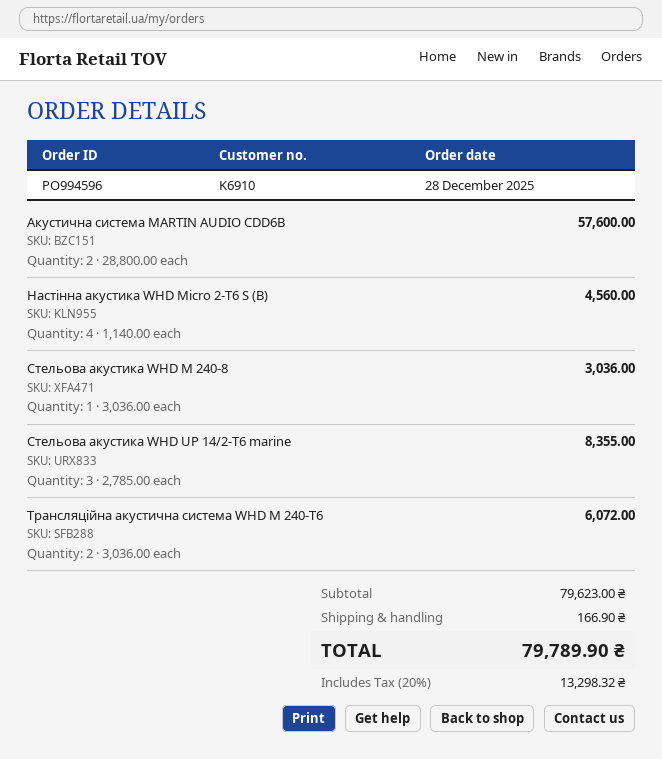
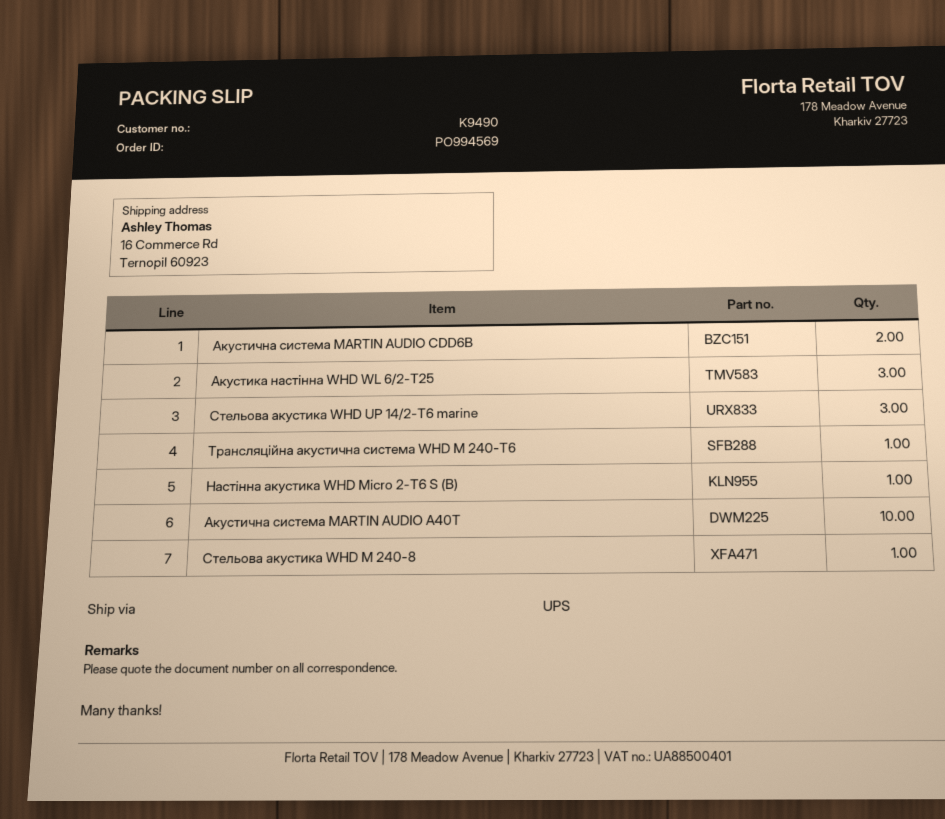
order number: PO994596 -> PO994569
customer number: K6910 -> K9490
Настінна акустика WHD Micro 2-T6 S (B): 4 -> 1
Трансляційна акустична система WHD M 240-T6: 2 -> 1
Акустика настінна WHD WL 6/2-T25: none -> 3
Акустична система MARTIN AUDIO A40T: none -> 10

